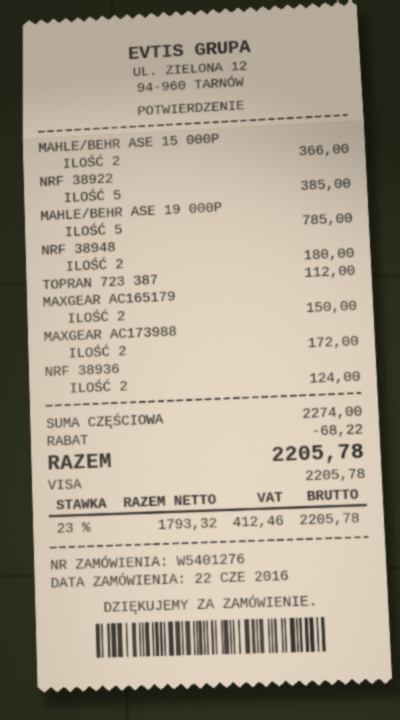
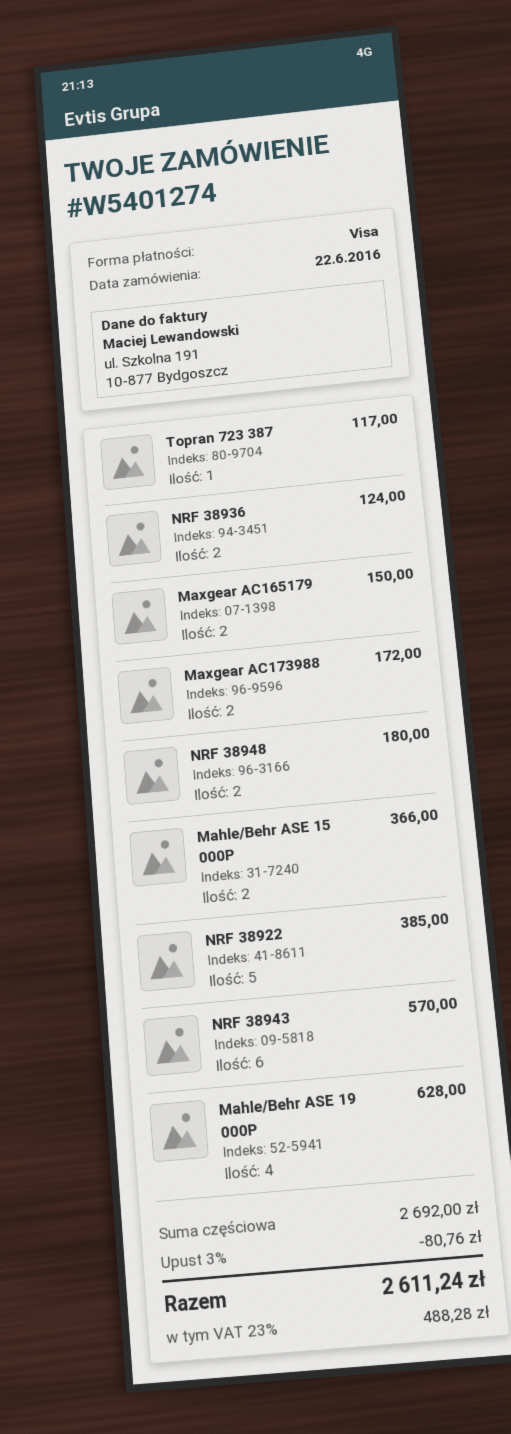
order number: W5401276 -> W5401274
MAHLE/BEHR ASE 19 000P: 5 for 785.00 -> 4 for 628.00
TOPRAN 723 387: 1 for 112.00 -> 1 for 117.00
NRF 38943: none -> 6 for 570.00
subtotal: 2274.00 -> 2692.00
discount: 68.22 -> 80.76
tax: 23% = 412.46 -> 23% = 488.28
total: 2205.78 -> 2611.24

